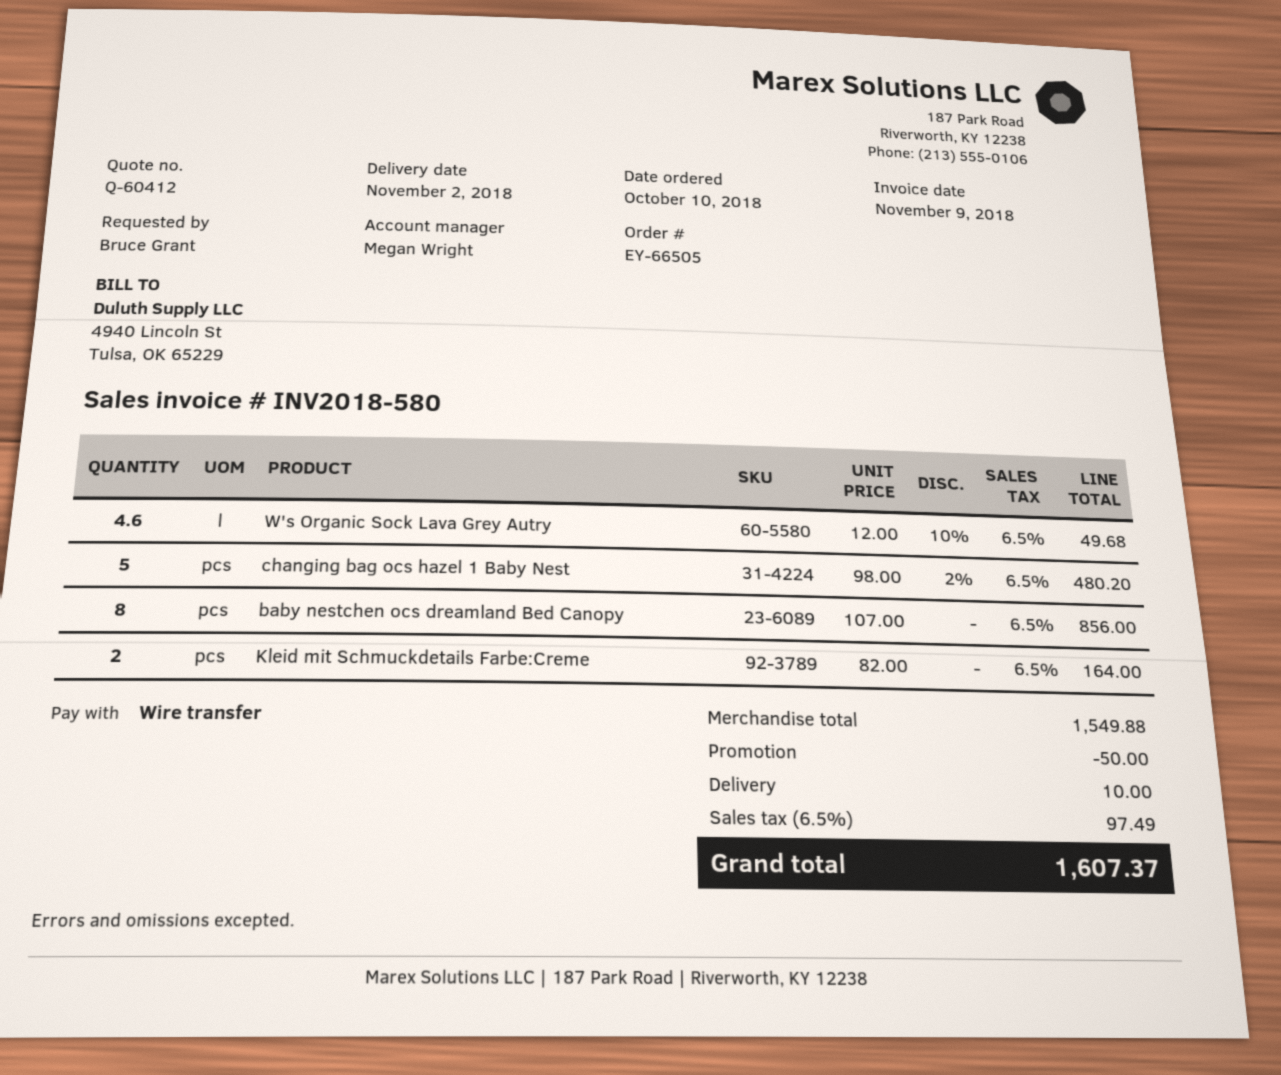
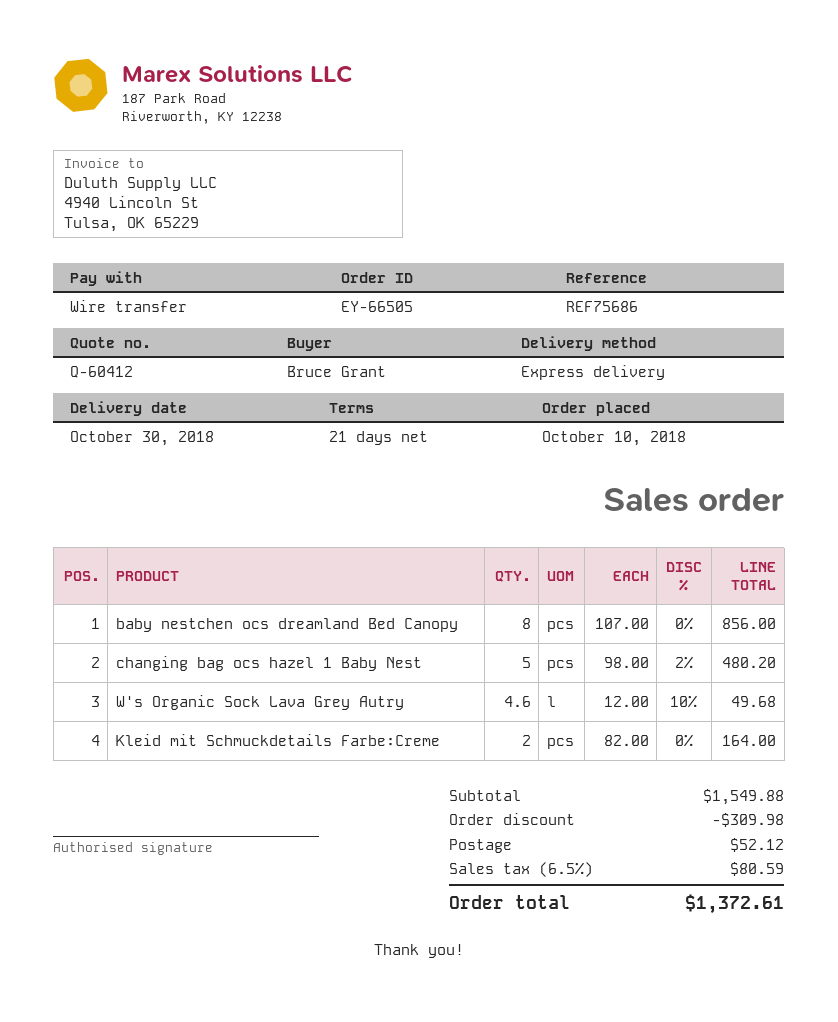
delivery date: 2018-11-02 -> 2018-10-30
discount: 50.00 -> 309.98
shipping: 10.00 -> 52.12
tax: 6.5% = 97.49 -> 6.5% = 80.59
total: 1607.37 -> 1372.61

